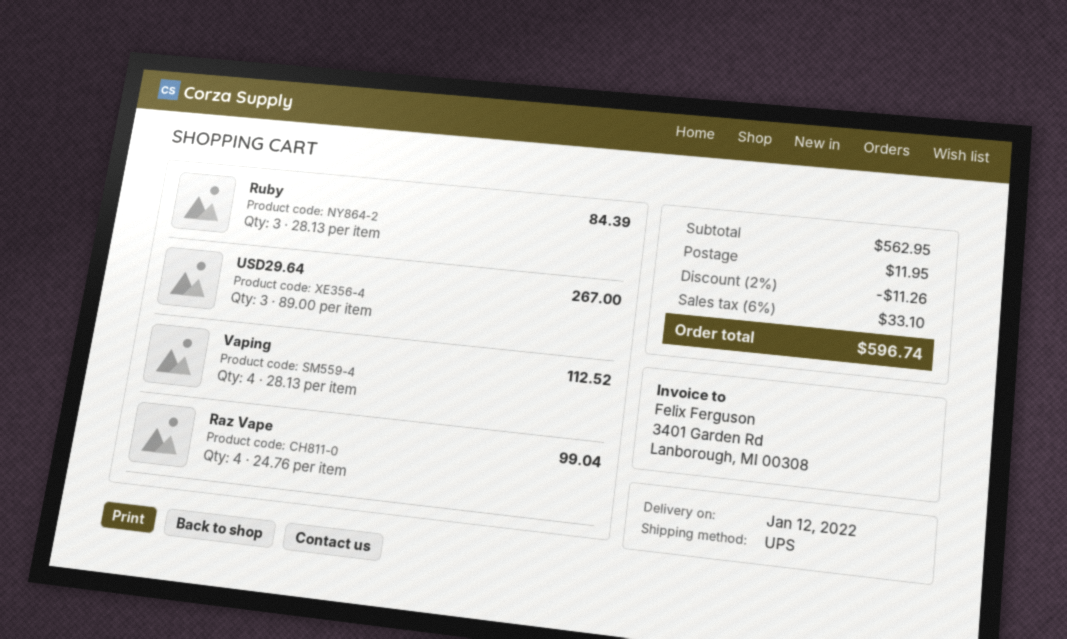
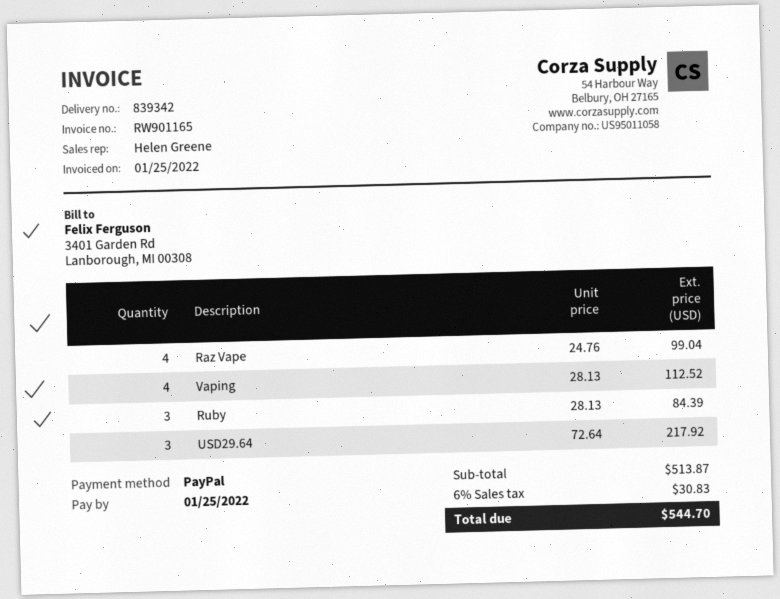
USD29.64: 3 x 89.00 = 267.00 -> 3 x 72.64 = 217.92
subtotal: 562.95 -> 513.87
discount: 2% = 11.26 -> none
shipping: 11.95 -> none
tax: 6% = 33.10 -> 6% = 30.83
total: 596.74 -> 544.70

